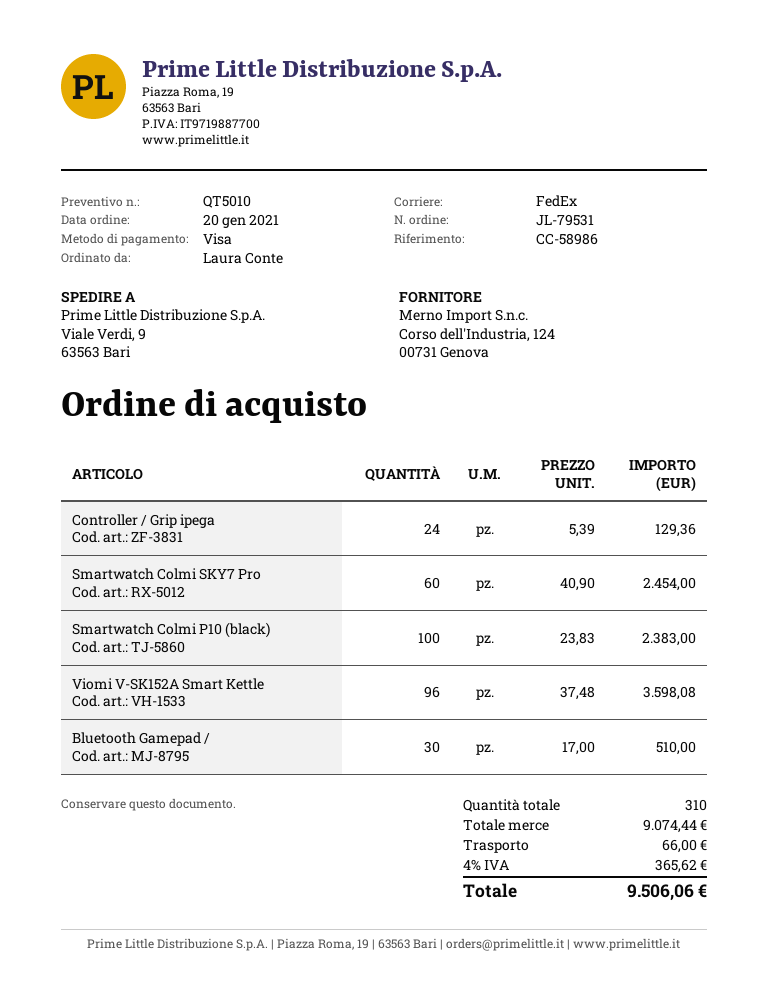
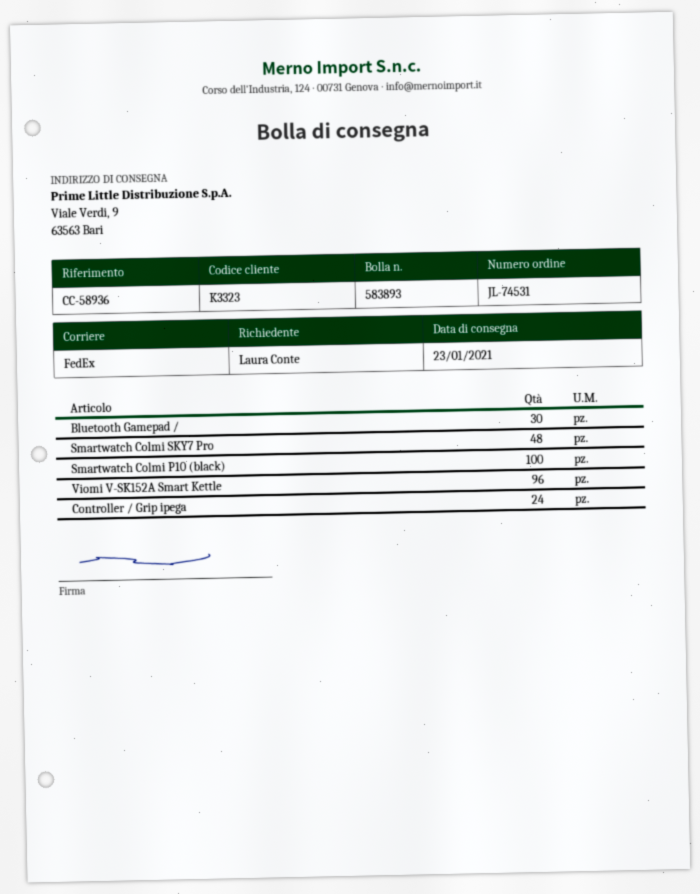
order number: JL-79531 -> JL-74531
reference: CC-58986 -> CC-58936
Smartwatch Colmi SKY7 Pro: 60 -> 48

